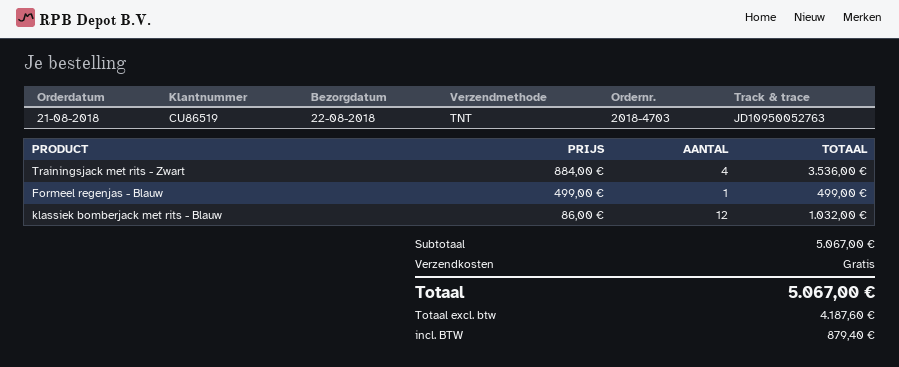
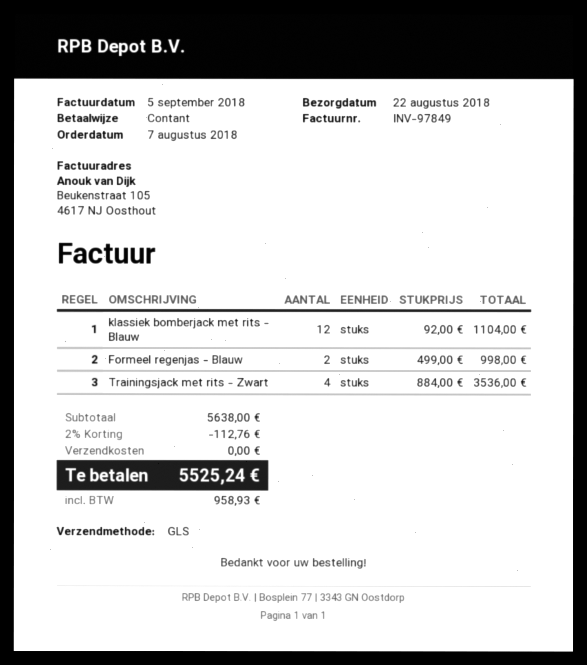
order date: 2018-08-21 -> 2018-08-07
shipping method: TNT -> GLS
Formeel regenjas - Blauw: 1 x 499.00 = 499.00 -> 2 x 499.00 = 998.00
klassiek bomberjack met rits - Blauw: 12 x 86.00 = 1032.00 -> 12 x 92.00 = 1104.00
subtotal: 5067.00 -> 5638.00
discount: none -> 2% = 112.76
tax: 879.40 -> 958.93
total: 5067.00 -> 5525.24

